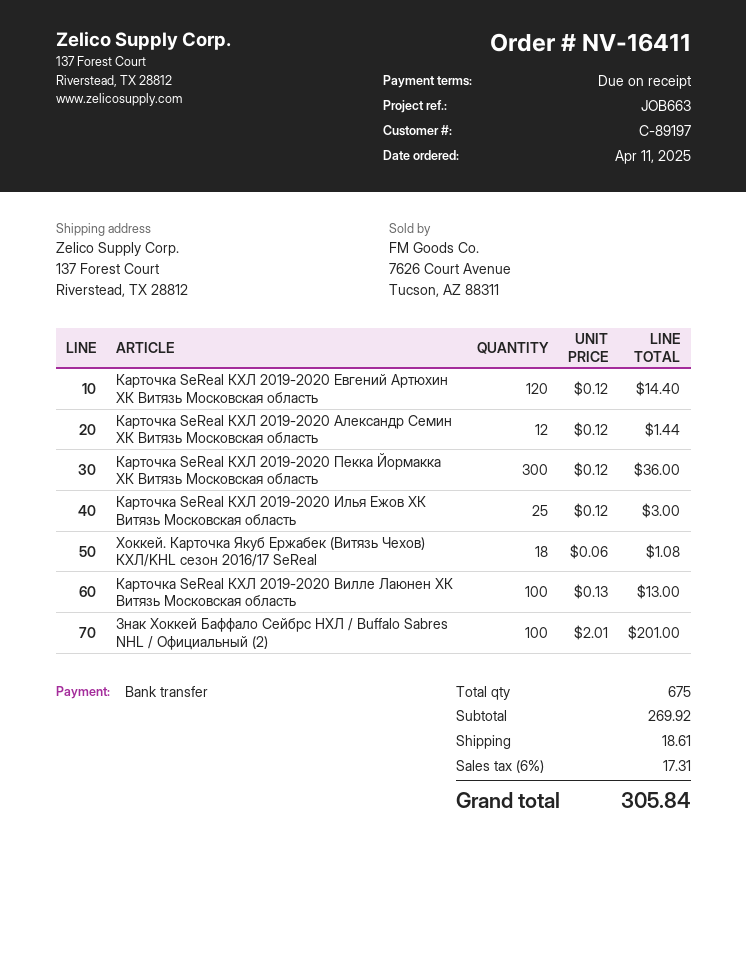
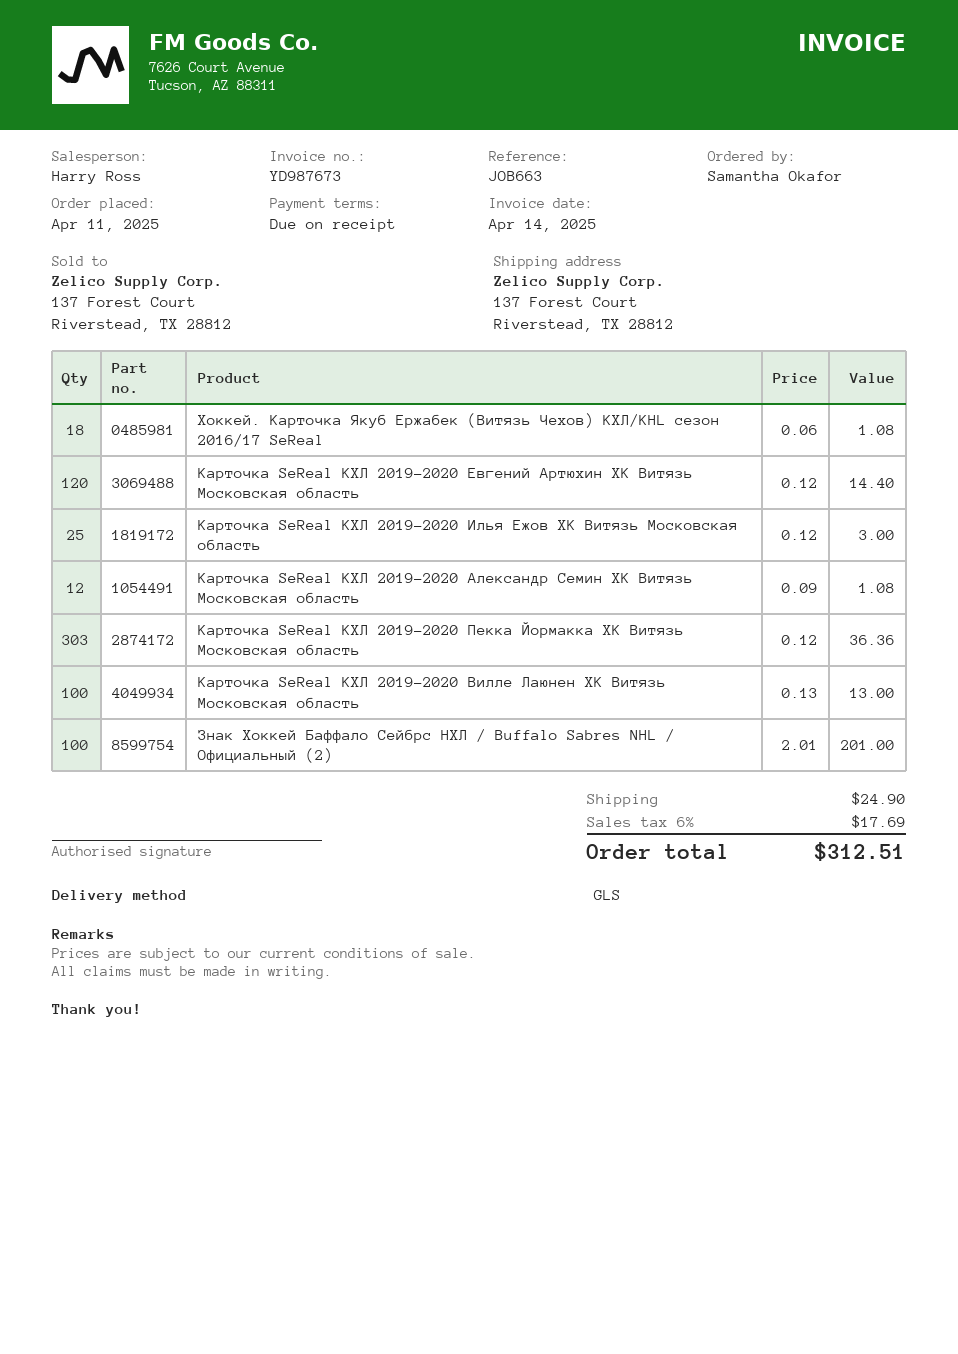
Карточка SeReal КХЛ 2019-2020 Александр Семин ХК Витязь Московская область: 12 x 0.12 = 1.44 -> 12 x 0.09 = 1.08
Карточка SeReal КХЛ 2019-2020 Пекка Йормакка ХК Витязь Московская область: 300 x 0.12 = 36.00 -> 303 x 0.12 = 36.36
shipping: 18.61 -> 24.90
tax: 6% = 17.31 -> 6% = 17.69
total: 305.84 -> 312.51

